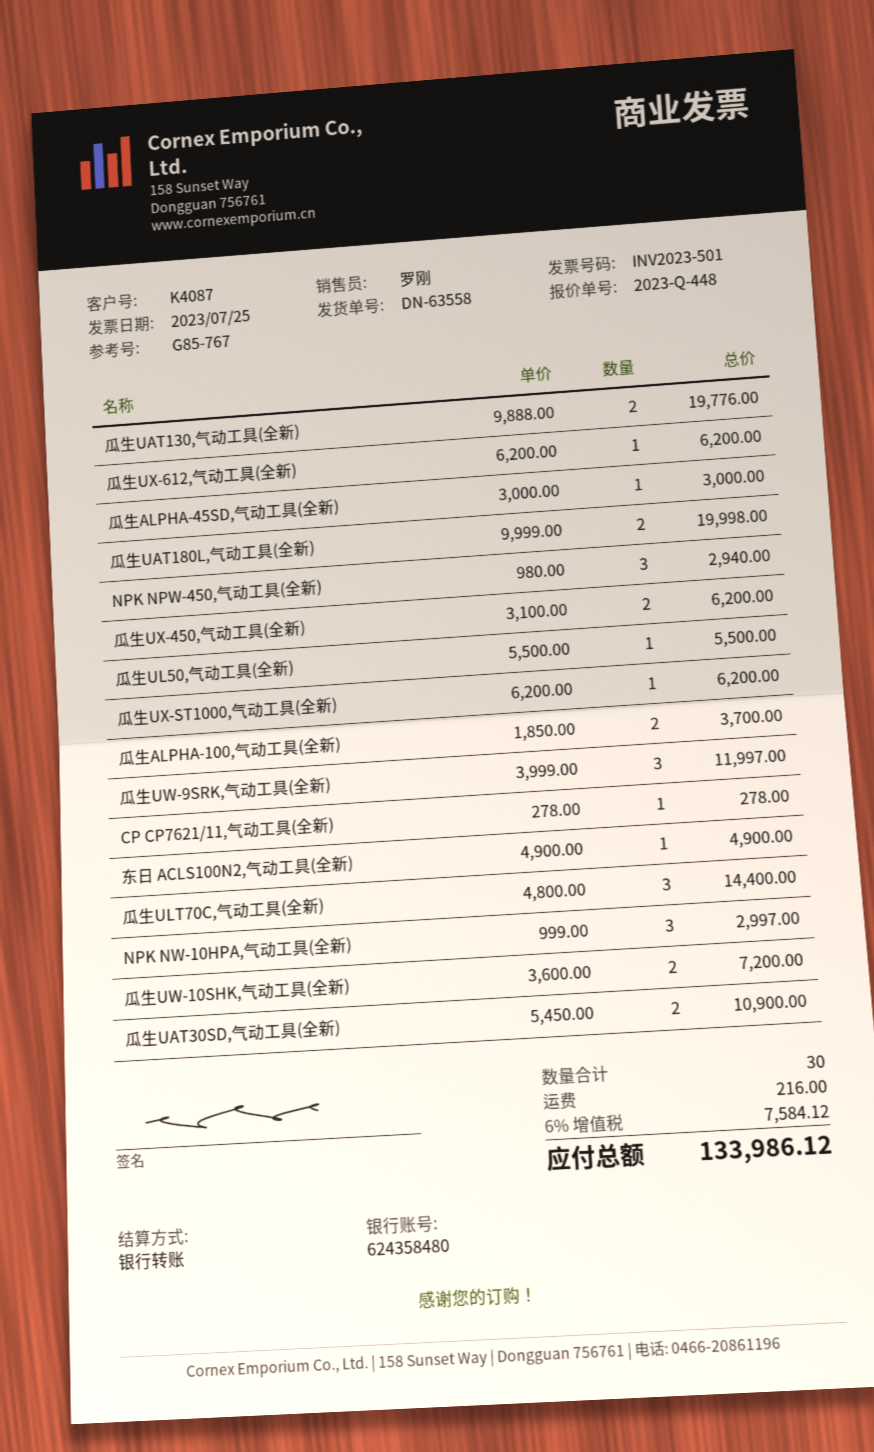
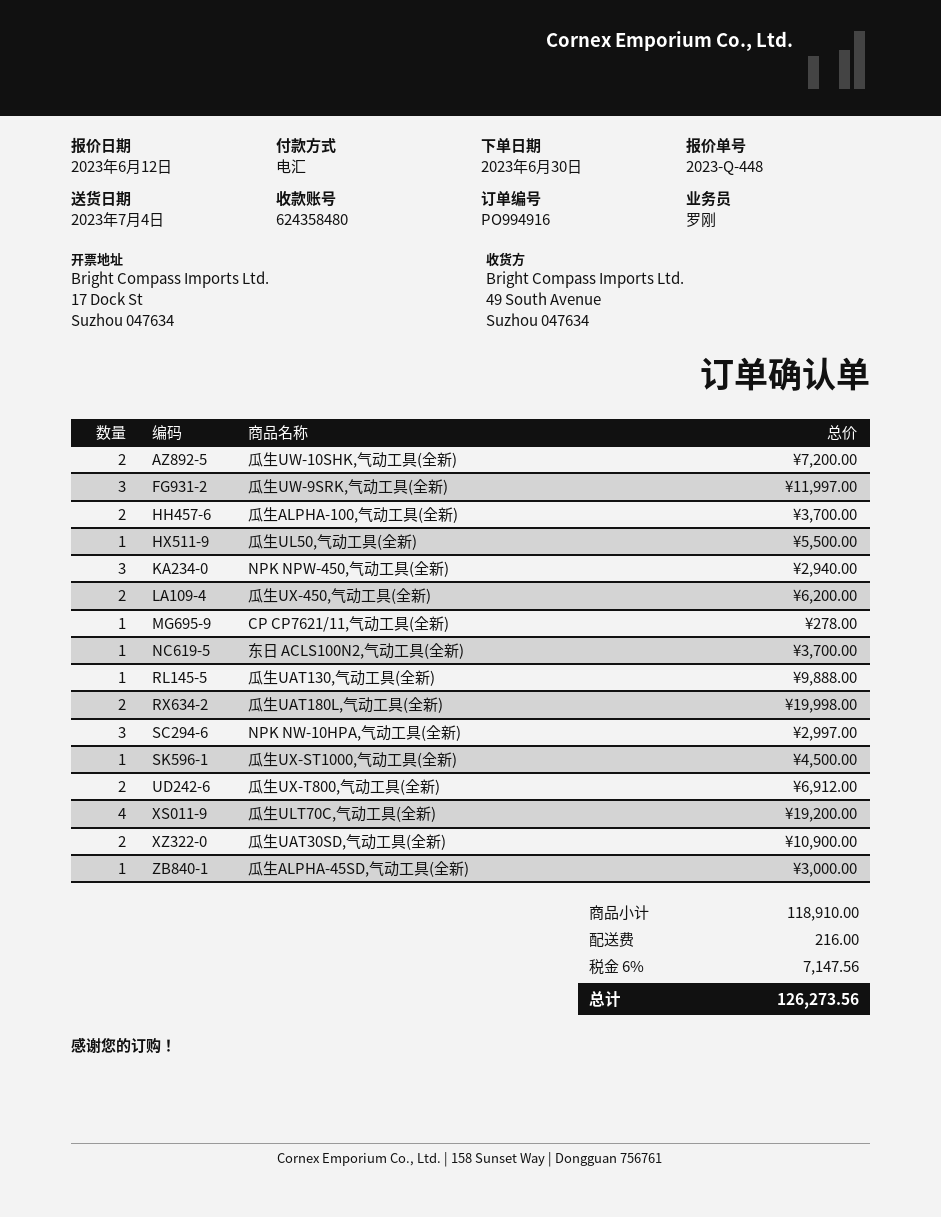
瓜生UAT130,气动工具(全新): 2 for 19776.00 -> 1 for 9888.00
瓜生UX-612,气动工具(全新): 1 for 6200.00 -> none
瓜生UX-ST1000,气动工具(全新): 1 for 6200.00 -> 1 for 4500.00
东日 ACLS100N2,气动工具(全新): 1 for 4900.00 -> 1 for 3700.00
瓜生ULT70C,气动工具(全新): 3 for 14400.00 -> 4 for 19200.00
瓜生UX-T800,气动工具(全新): none -> 2 for 6912.00
tax: 6% = 7584.12 -> 6% = 7147.56
total: 133986.12 -> 126273.56

